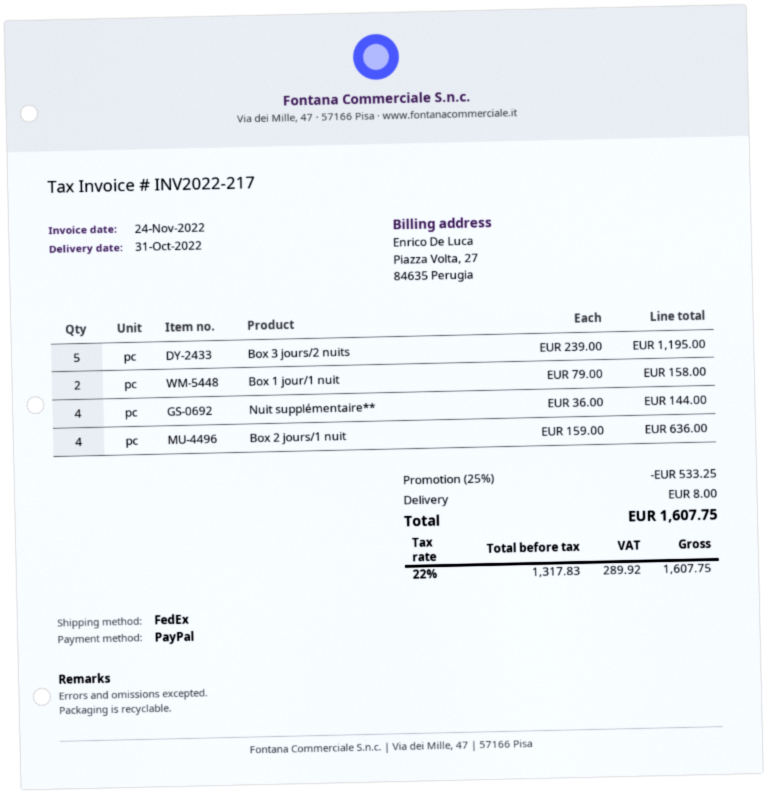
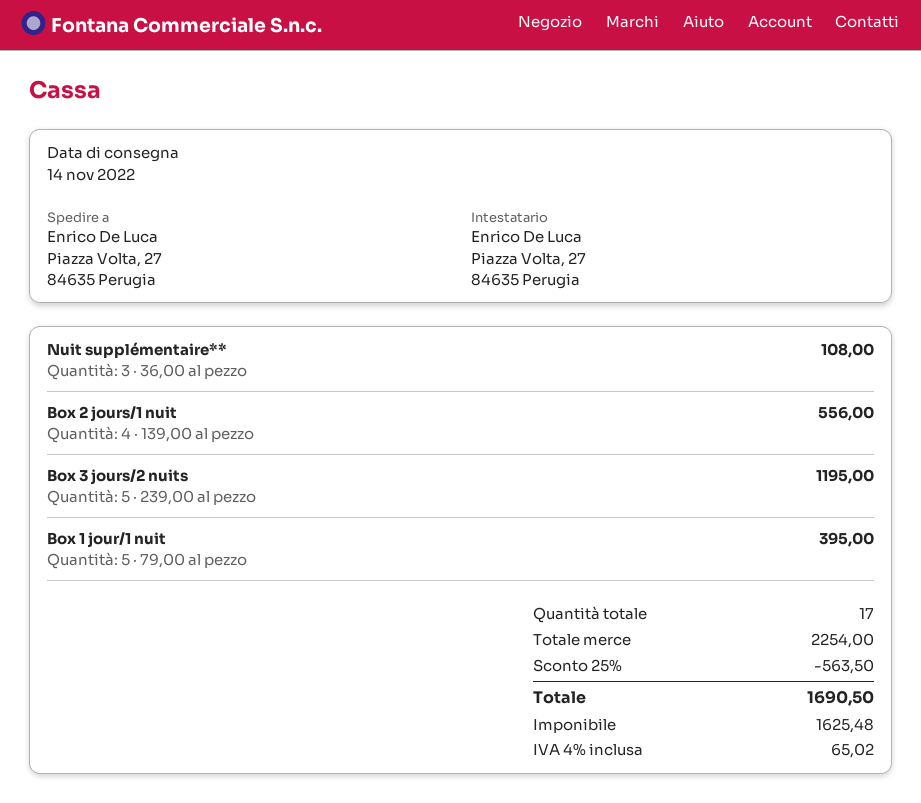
delivery date: 2022-10-31 -> 2022-11-14
Box 1 jour/1 nuit: 2 x 79.00 = 158.00 -> 5 x 79.00 = 395.00
Nuit supplémentaire**: 4 x 36.00 = 144.00 -> 3 x 36.00 = 108.00
Box 2 jours/1 nuit: 4 x 159.00 = 636.00 -> 4 x 139.00 = 556.00
discount: 25% = 533.25 -> 25% = 563.50
shipping: 8.00 -> none
net: 1317.83 -> 1625.48
tax: 22% = 289.92 -> 4% = 65.02
total: 1607.75 -> 1690.50

